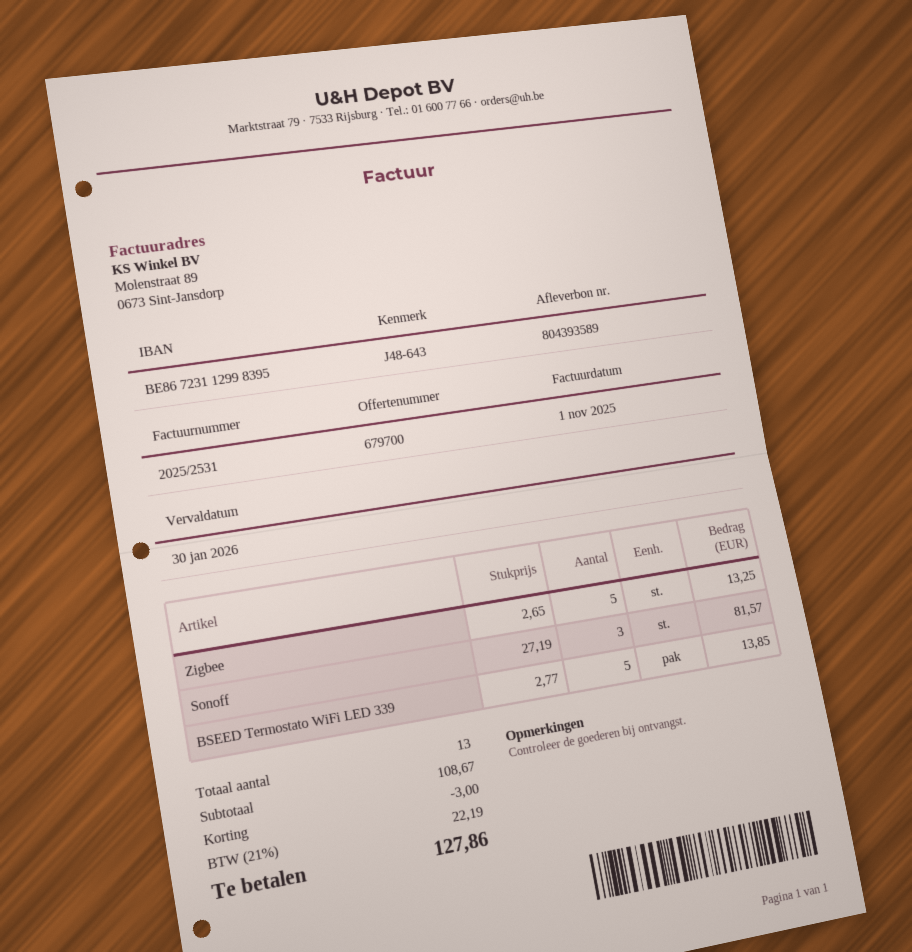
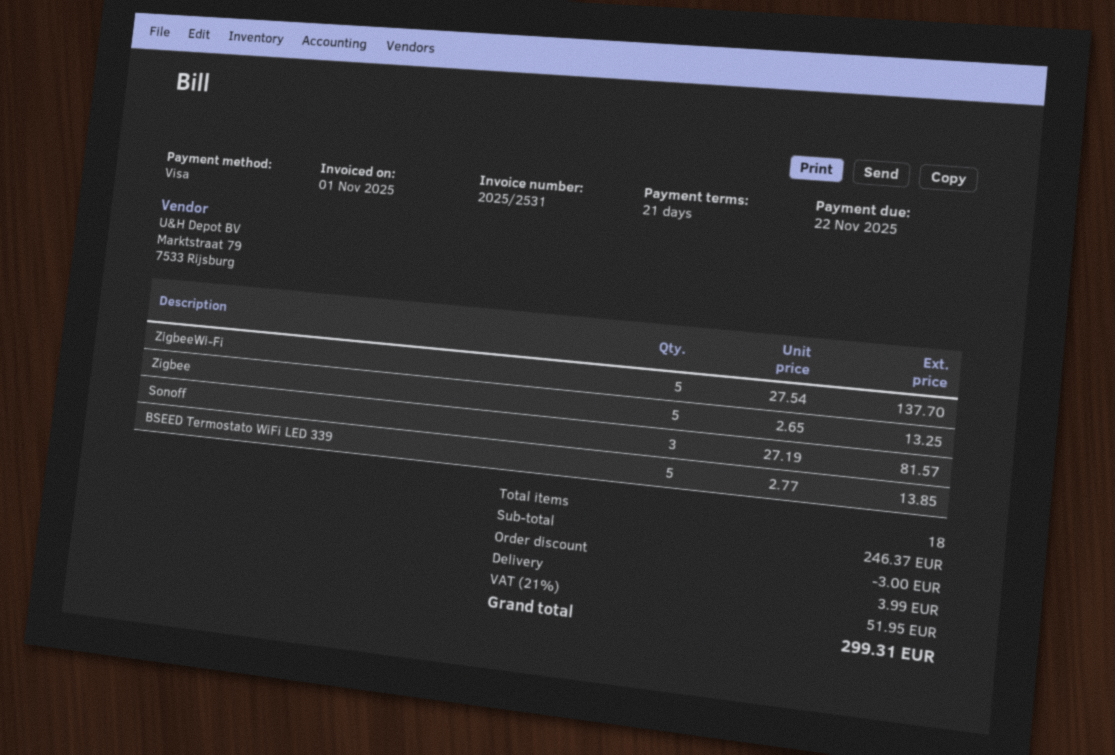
due date: 2026-01-30 -> 2025-11-22
ZigbeeWi-Fi: none -> 5 x 27.54 = 137.70
total quantity: 13 -> 18
subtotal: 108.67 -> 246.37
shipping: none -> 3.99
tax: 21% = 22.19 -> 21% = 51.95
total: 127.86 -> 299.31

